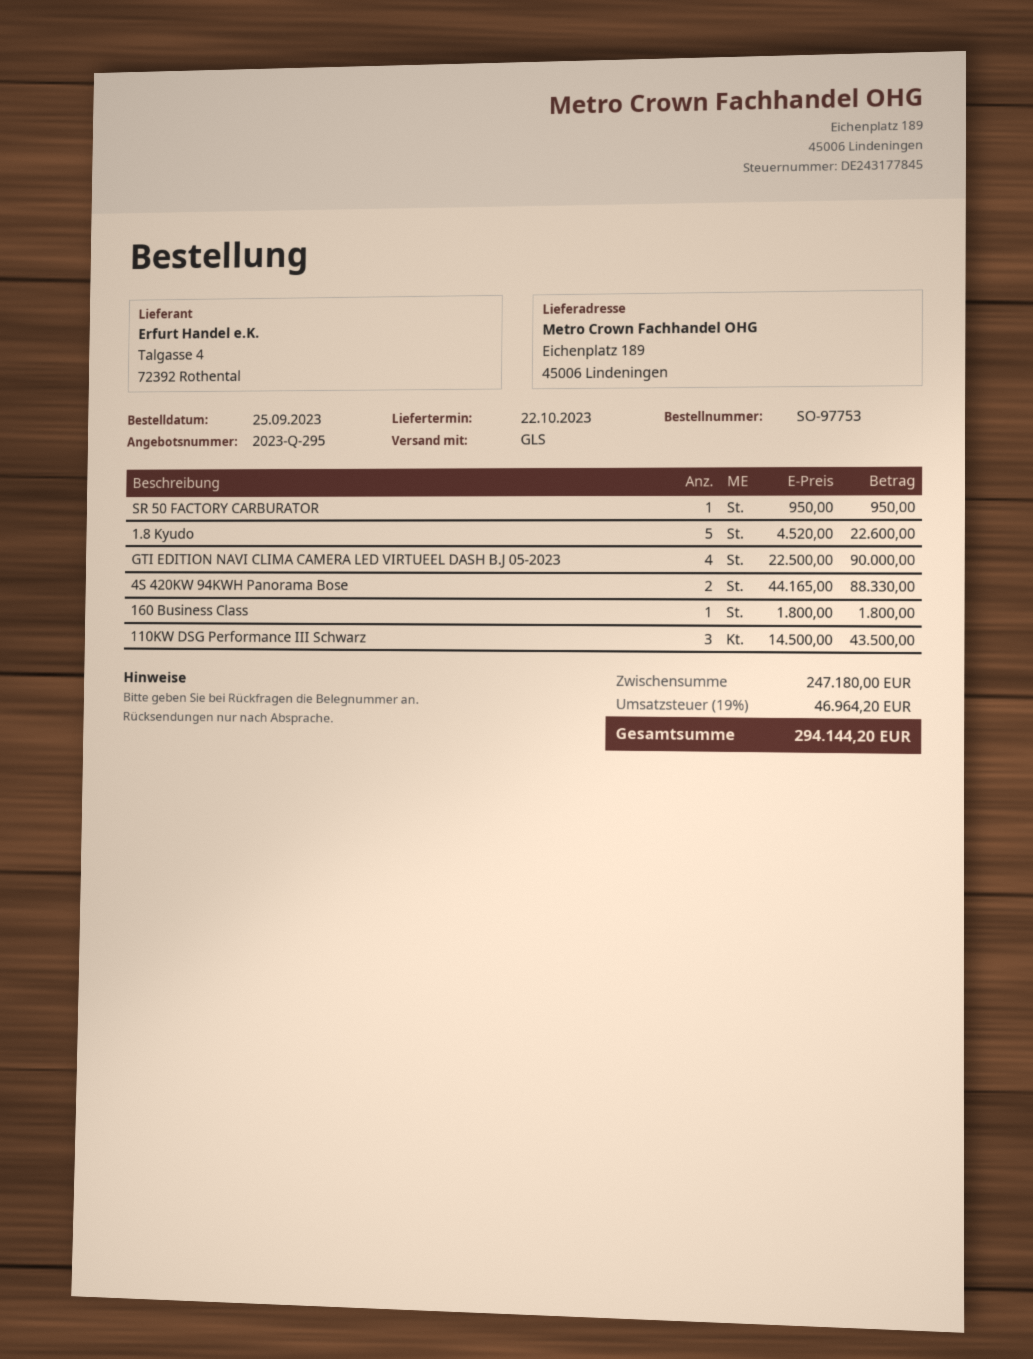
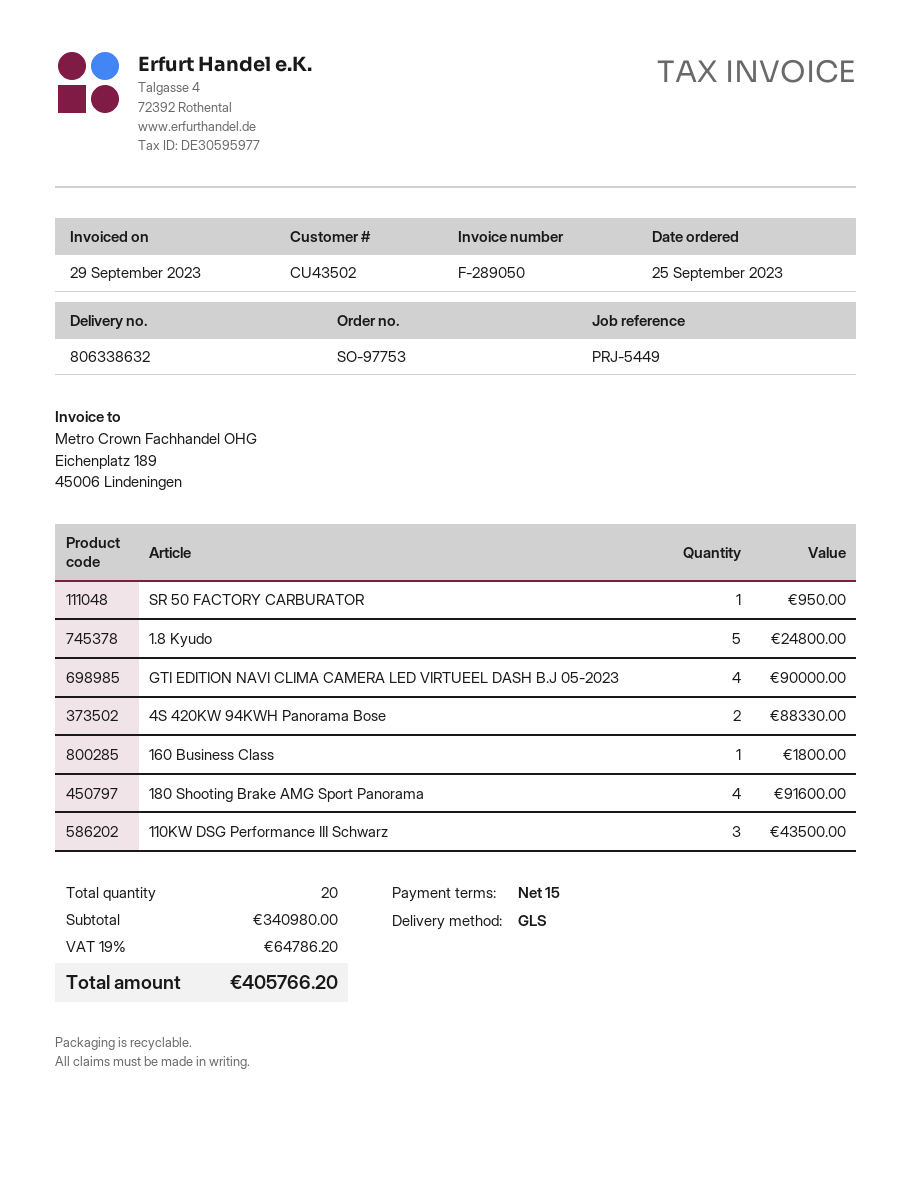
1.8 Kyudo: 5 for 22600.00 -> 5 for 24800.00
180 Shooting Brake AMG Sport Panorama: none -> 4 for 91600.00
subtotal: 247180.00 -> 340980.00
tax: 19% = 46964.20 -> 19% = 64786.20
total: 294144.20 -> 405766.20

